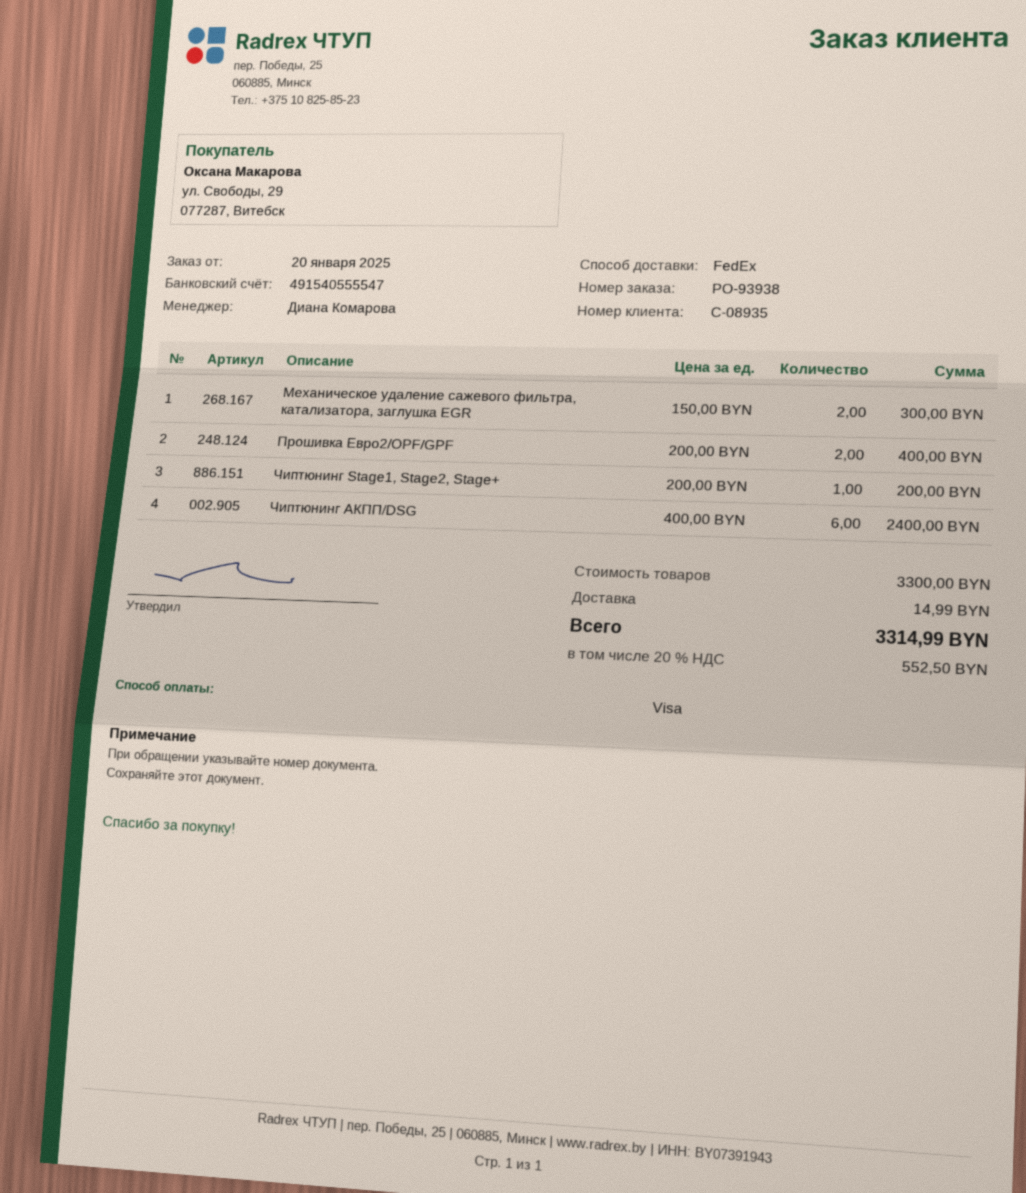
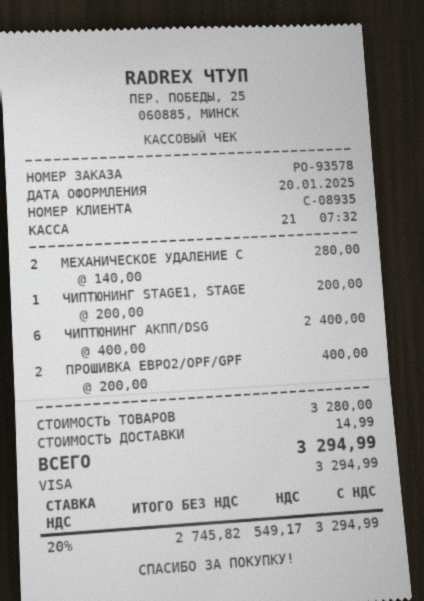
order number: PO-93938 -> PO-93578
Механическое удаление сажевого фильтра, катализатора, заглушка EGR: 2 x 150.00 = 300.00 -> 2 x 140.00 = 280.00
subtotal: 3300.00 -> 3280.00
tax: 20% = 552.50 -> 20% = 549.17
total: 3314.99 -> 3294.99

